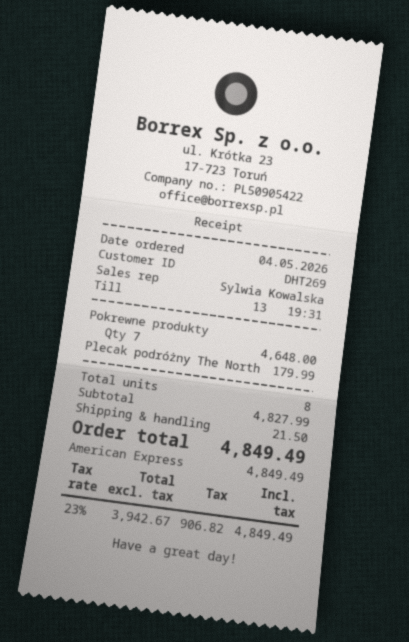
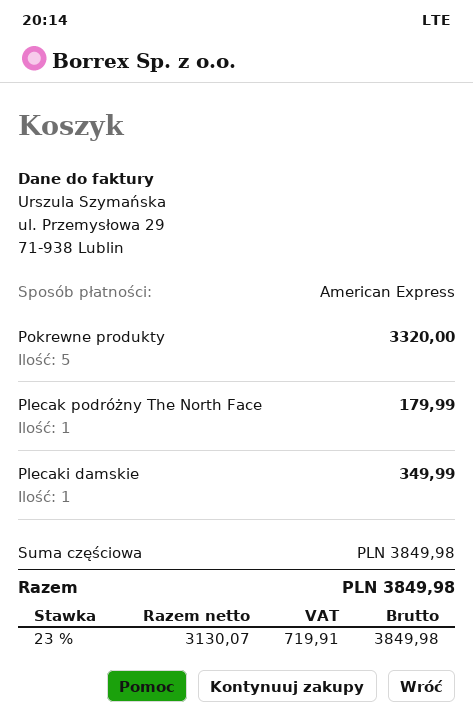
Pokrewne produkty: 7 for 4648.00 -> 5 for 3320.00
Plecaki damskie: none -> 1 for 349.99
subtotal: 4827.99 -> 3849.98
shipping: 21.50 -> none
net: 3942.67 -> 3130.07
tax: 23% = 906.82 -> 23% = 719.91
total: 4849.49 -> 3849.98

